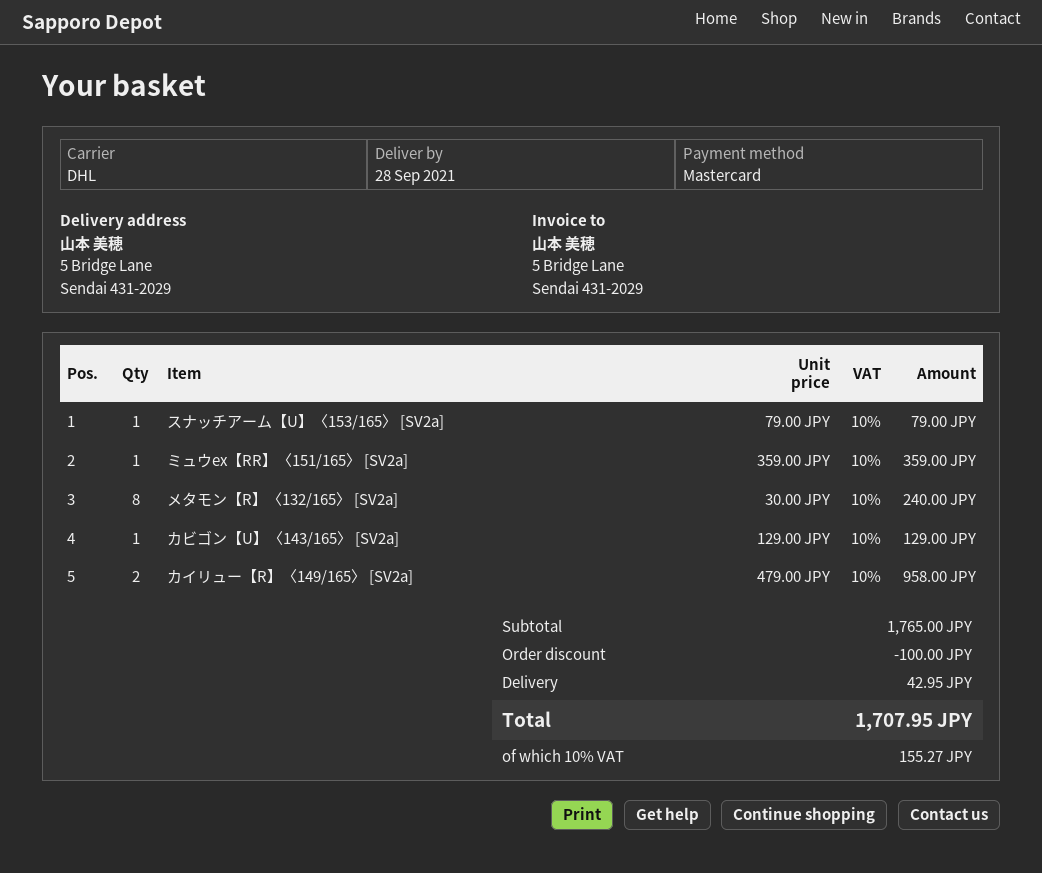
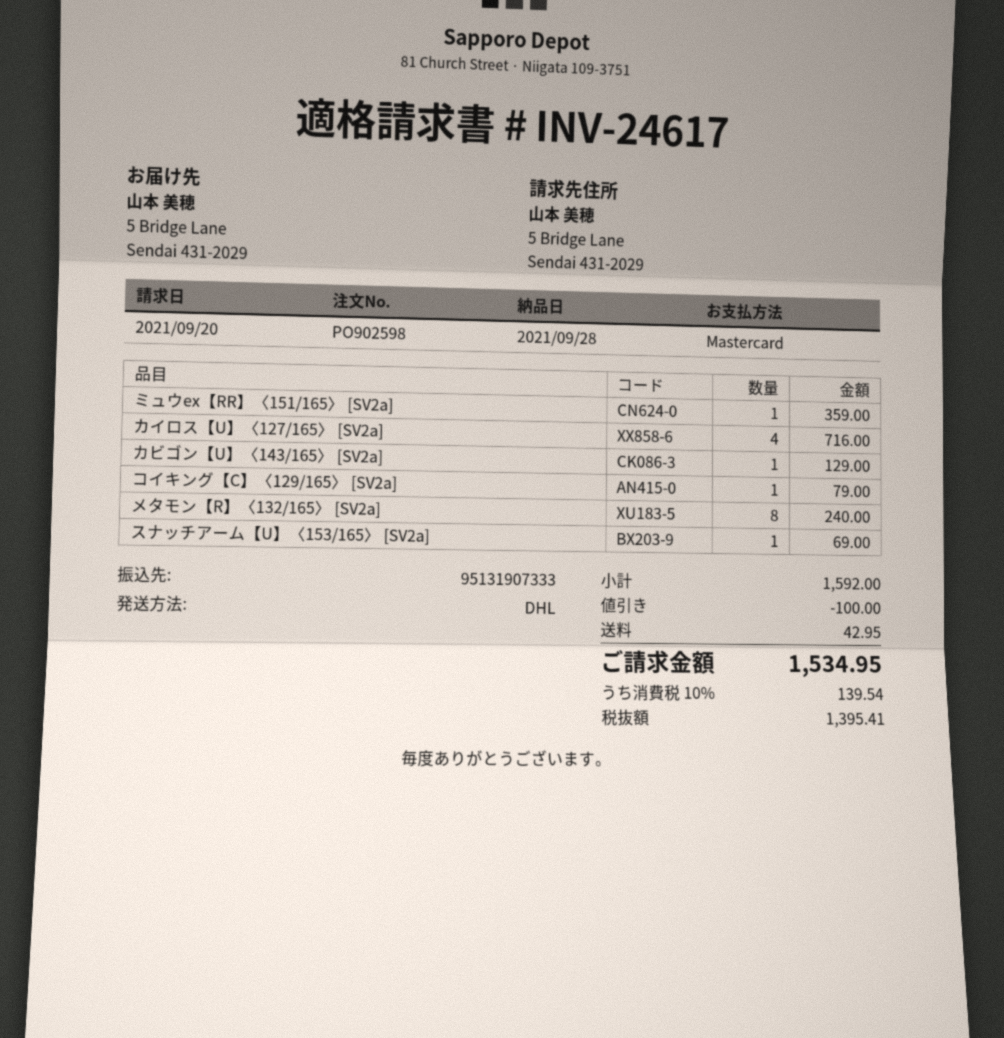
スナッチアーム【U】〈153/165〉 [SV2a]: 1 for 79.00 -> 1 for 69.00
カイリュー【R】〈149/165〉 [SV2a]: 2 for 958.00 -> none
カイロス【U】〈127/165〉 [SV2a]: none -> 4 for 716.00
コイキング【C】〈129/165〉 [SV2a]: none -> 1 for 79.00
subtotal: 1765.00 -> 1592.00
tax: 10% = 155.27 -> 10% = 139.54
total: 1707.95 -> 1534.95

